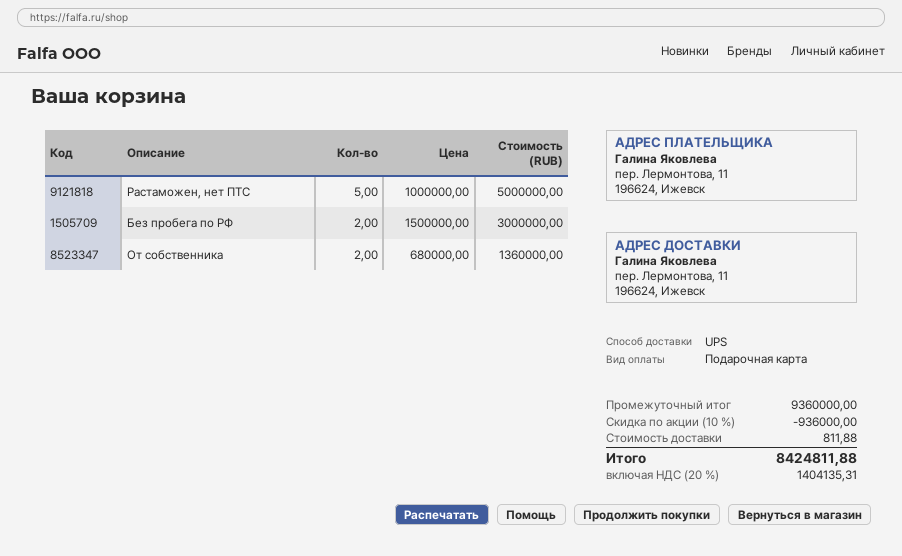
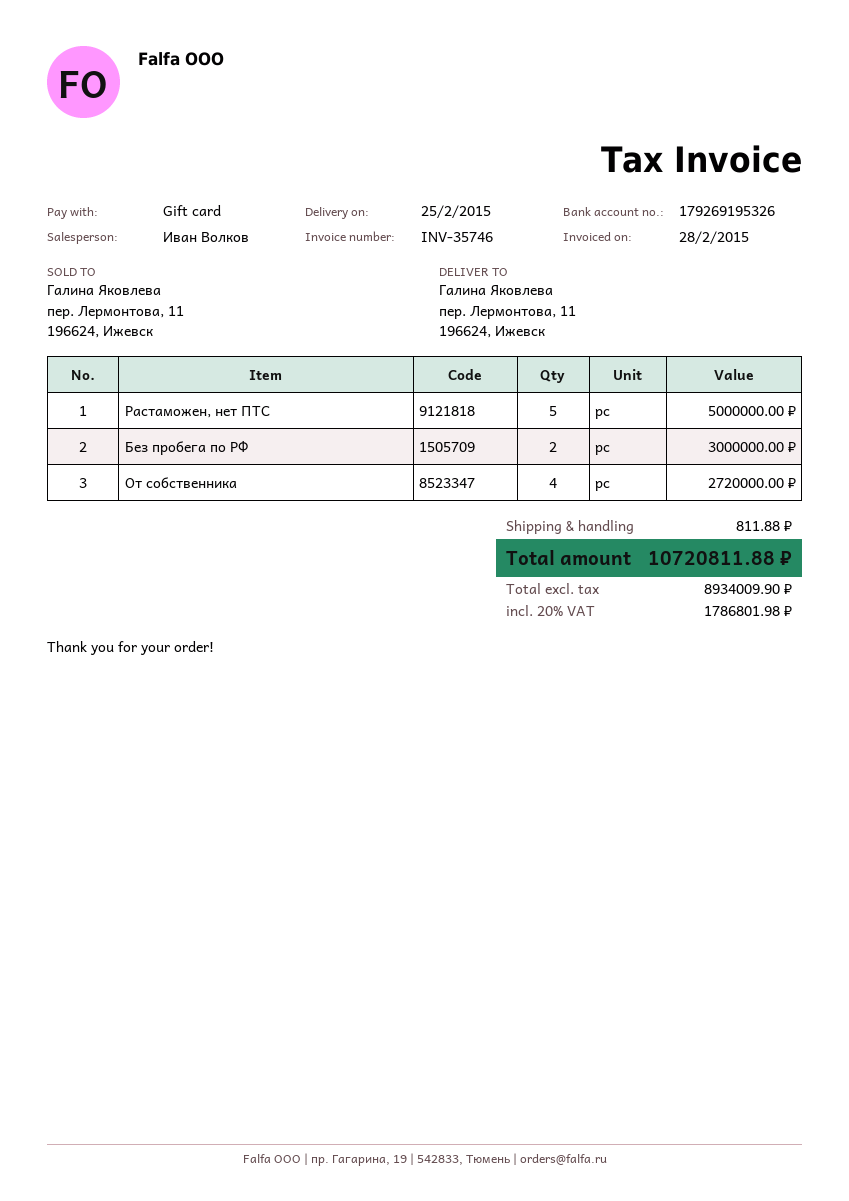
От собственника: 2 for 1360000.00 -> 4 for 2720000.00
discount: 10% = 936000.00 -> none
tax: 20% = 1404135.31 -> 20% = 1786801.98
total: 8424811.88 -> 10720811.88

